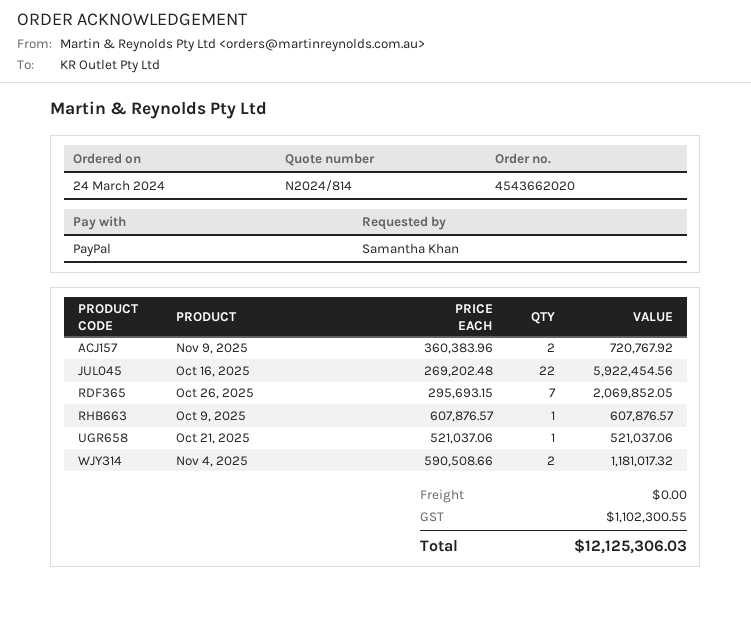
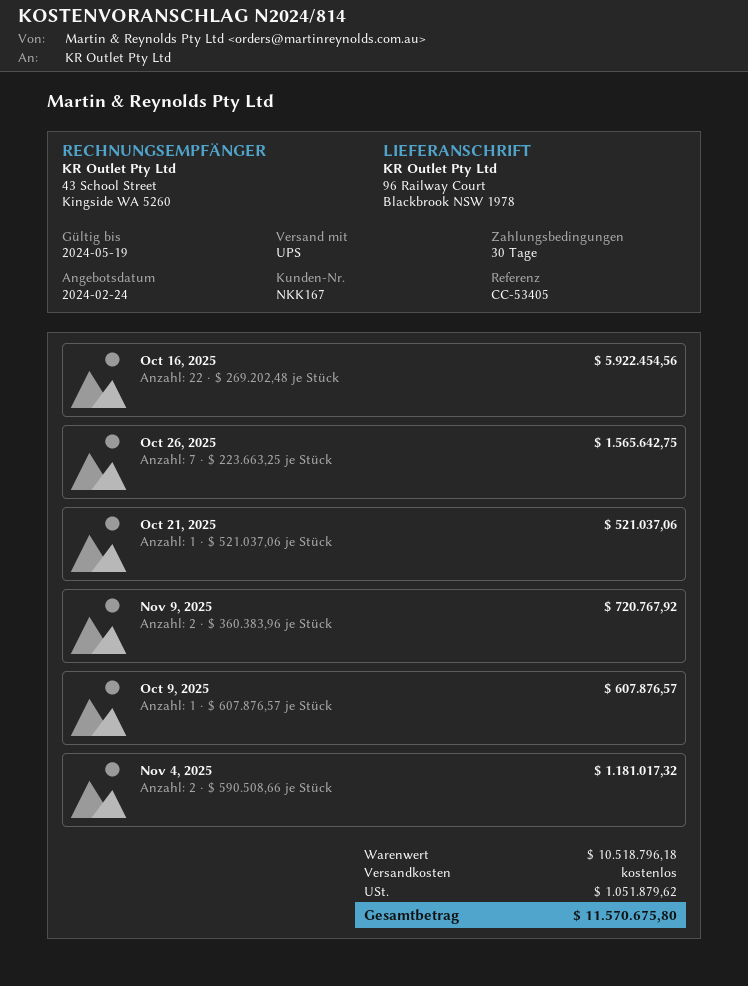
Oct 26, 2025: 7 x 295693.15 = 2069852.05 -> 7 x 223663.25 = 1565642.75
tax: 1102300.55 -> 1051879.62
total: 12125306.03 -> 11570675.80

